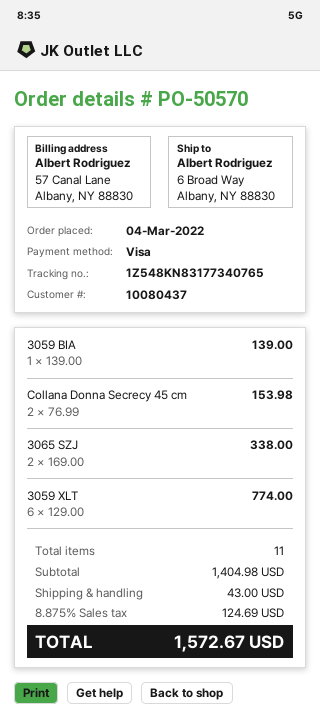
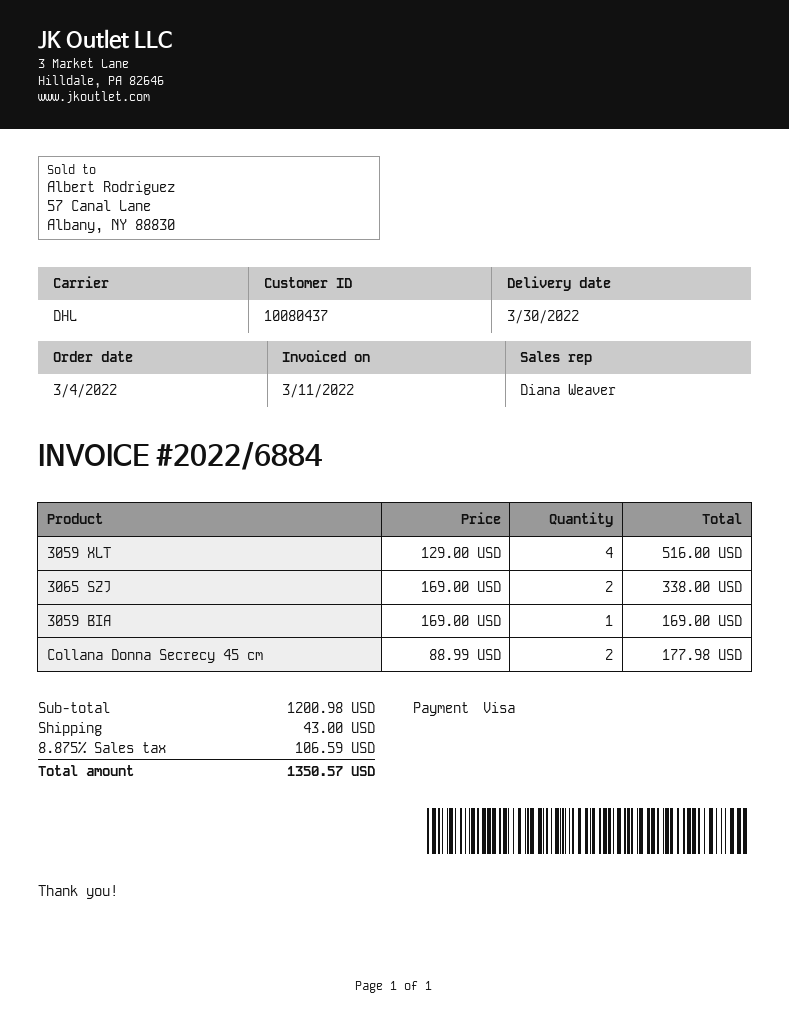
3059 BIA: 1 x 139.00 = 139.00 -> 1 x 169.00 = 169.00
Collana Donna Secrecy 45 cm: 2 x 76.99 = 153.98 -> 2 x 88.99 = 177.98
3059 XLT: 6 x 129.00 = 774.00 -> 4 x 129.00 = 516.00
subtotal: 1404.98 -> 1200.98
tax: 8.875% = 124.69 -> 8.875% = 106.59
total: 1572.67 -> 1350.57

